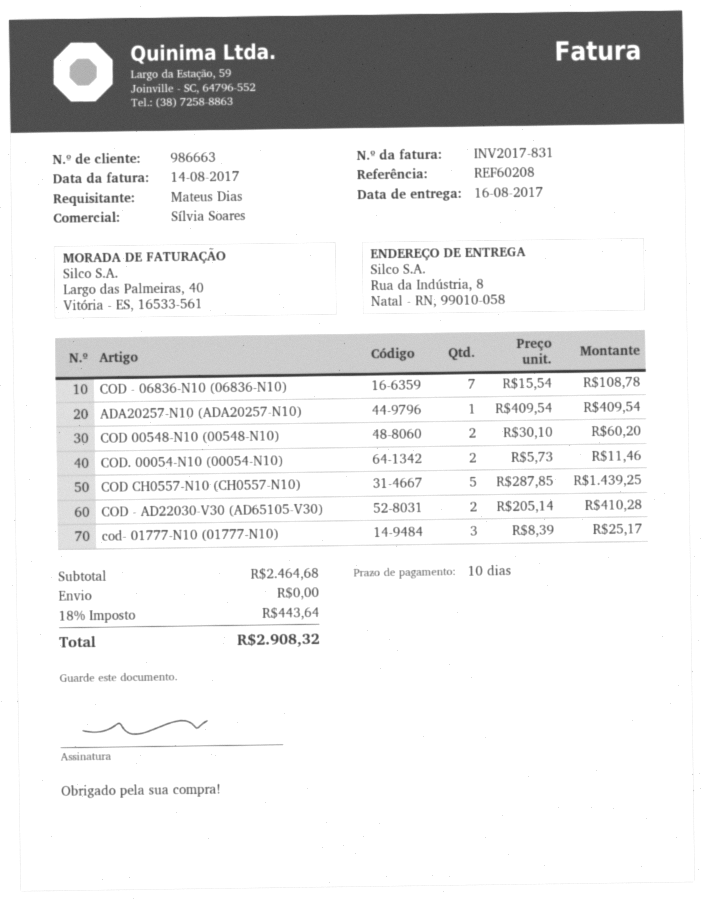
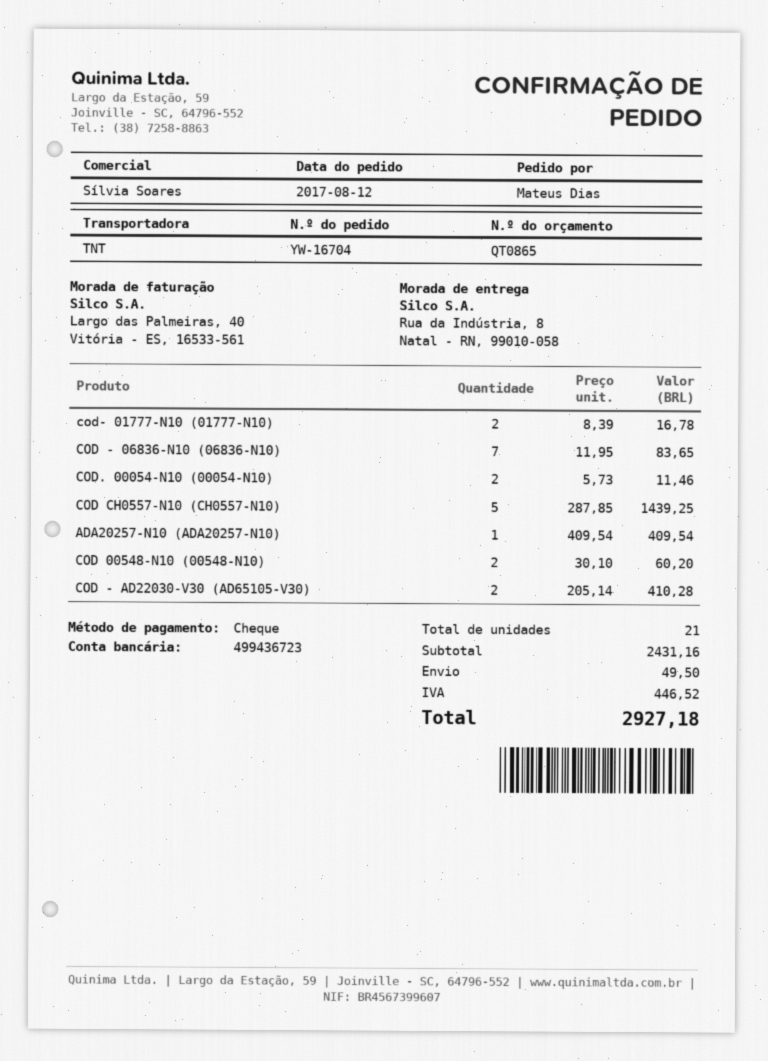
COD - 06836-N10 (06836-N10): 7 x 15.54 = 108.78 -> 7 x 11.95 = 83.65
cod- 01777-N10 (01777-N10): 3 x 8.39 = 25.17 -> 2 x 8.39 = 16.78
subtotal: 2464.68 -> 2431.16
shipping: 0.00 -> 49.50
tax: 443.64 -> 446.52
total: 2908.32 -> 2927.18

